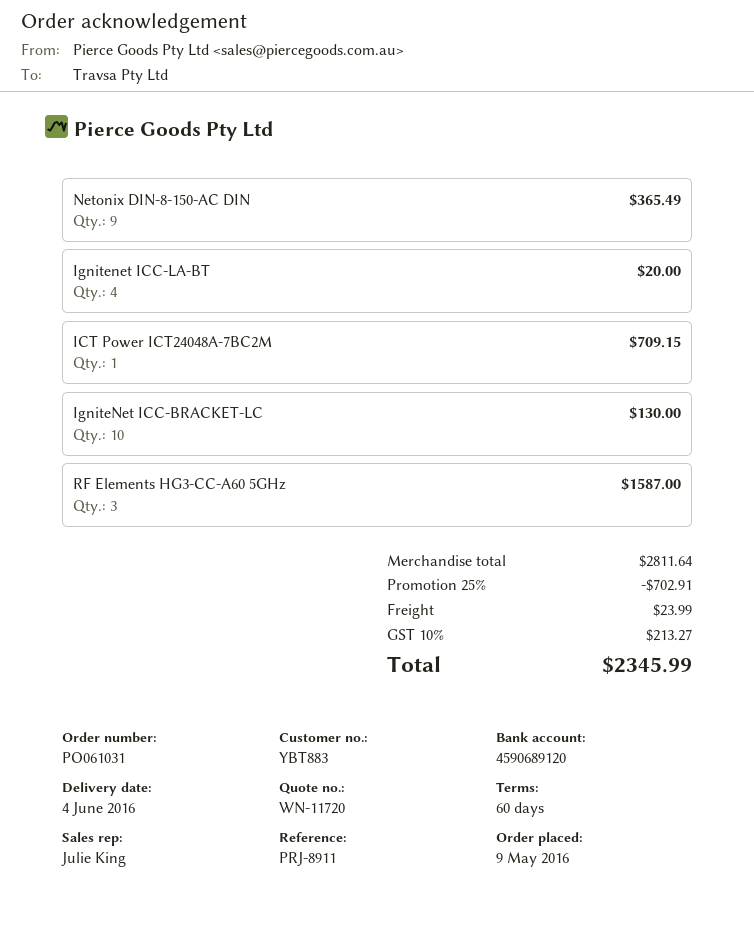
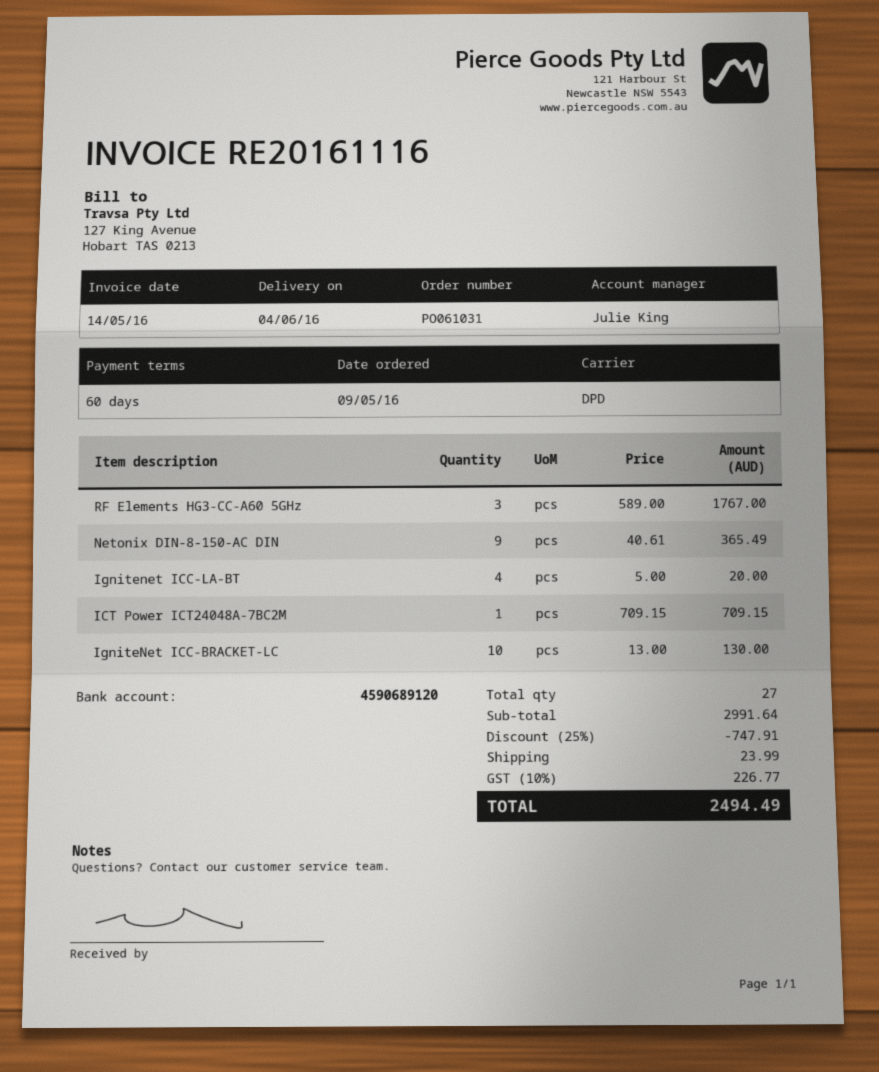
RF Elements HG3-CC-A60 5GHz: 3 for 1587.00 -> 3 for 1767.00
subtotal: 2811.64 -> 2991.64
discount: 25% = 702.91 -> 25% = 747.91
tax: 10% = 213.27 -> 10% = 226.77
total: 2345.99 -> 2494.49

